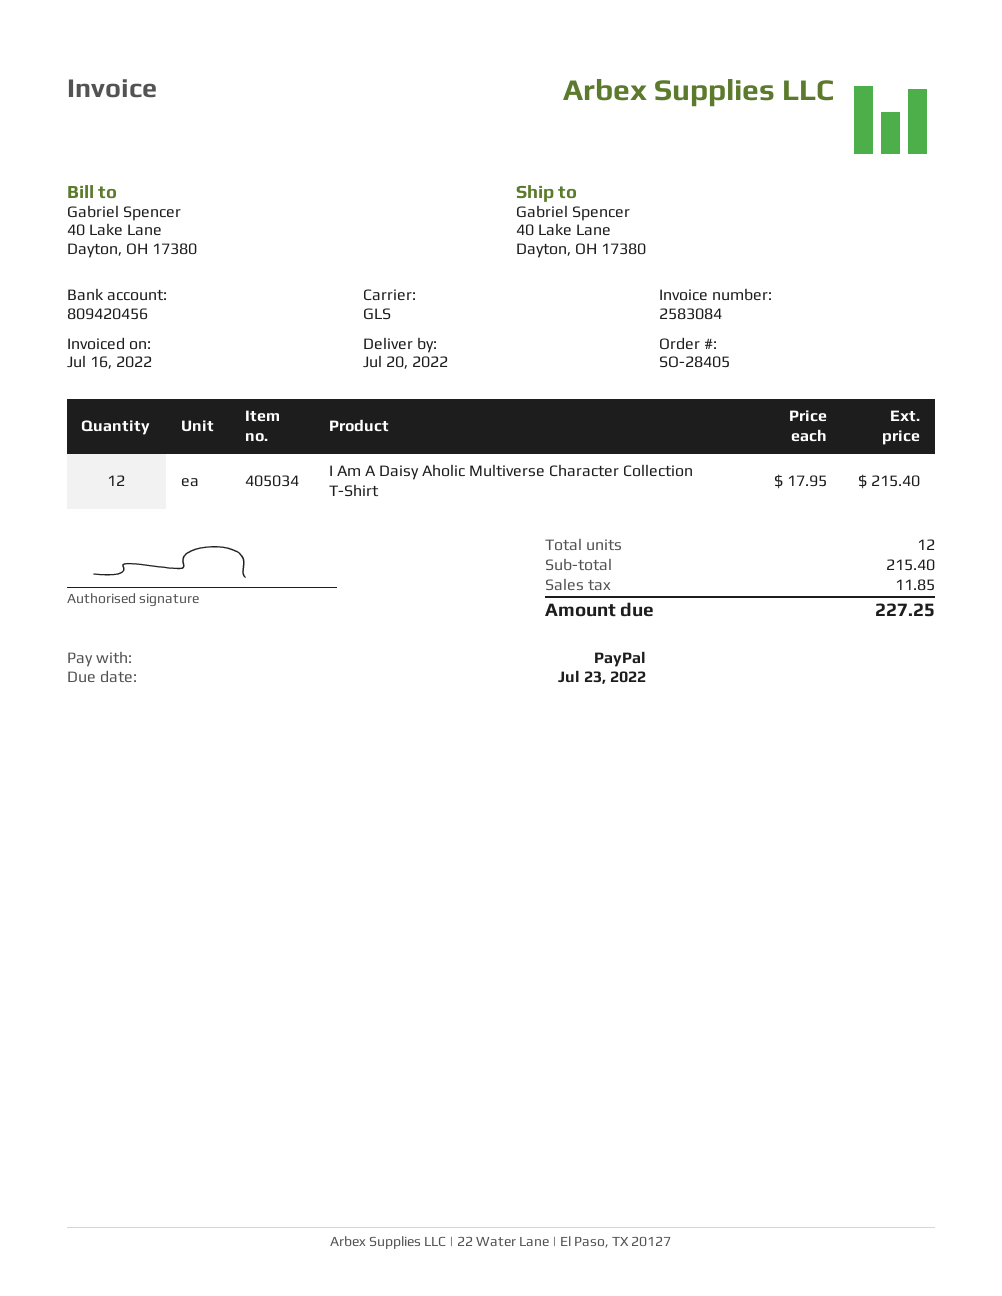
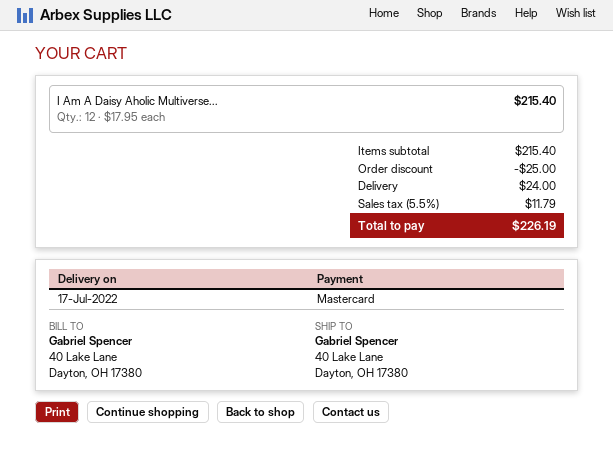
delivery date: 2022-07-20 -> 2022-07-17
payment method: PayPal -> Mastercard
discount: none -> 25.00
shipping: none -> 24.00
tax: 11.85 -> 11.79
total: 227.25 -> 226.19

